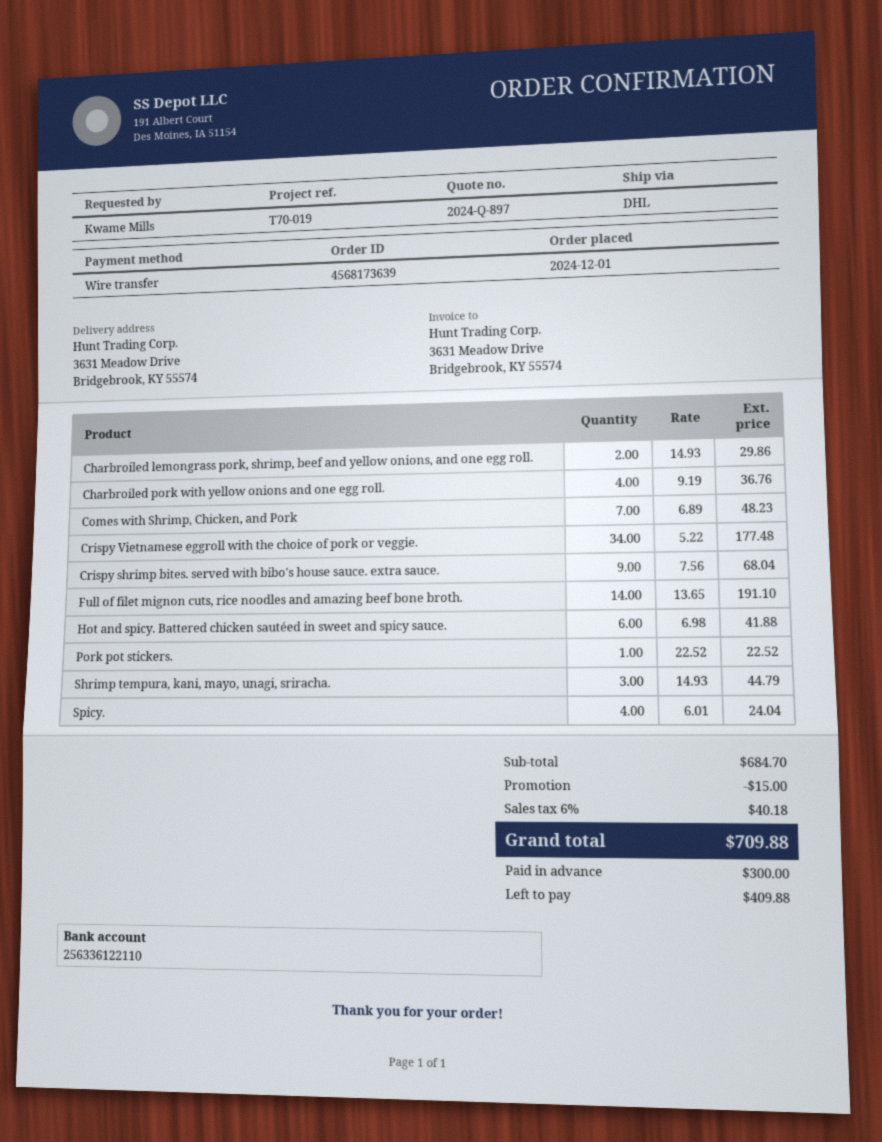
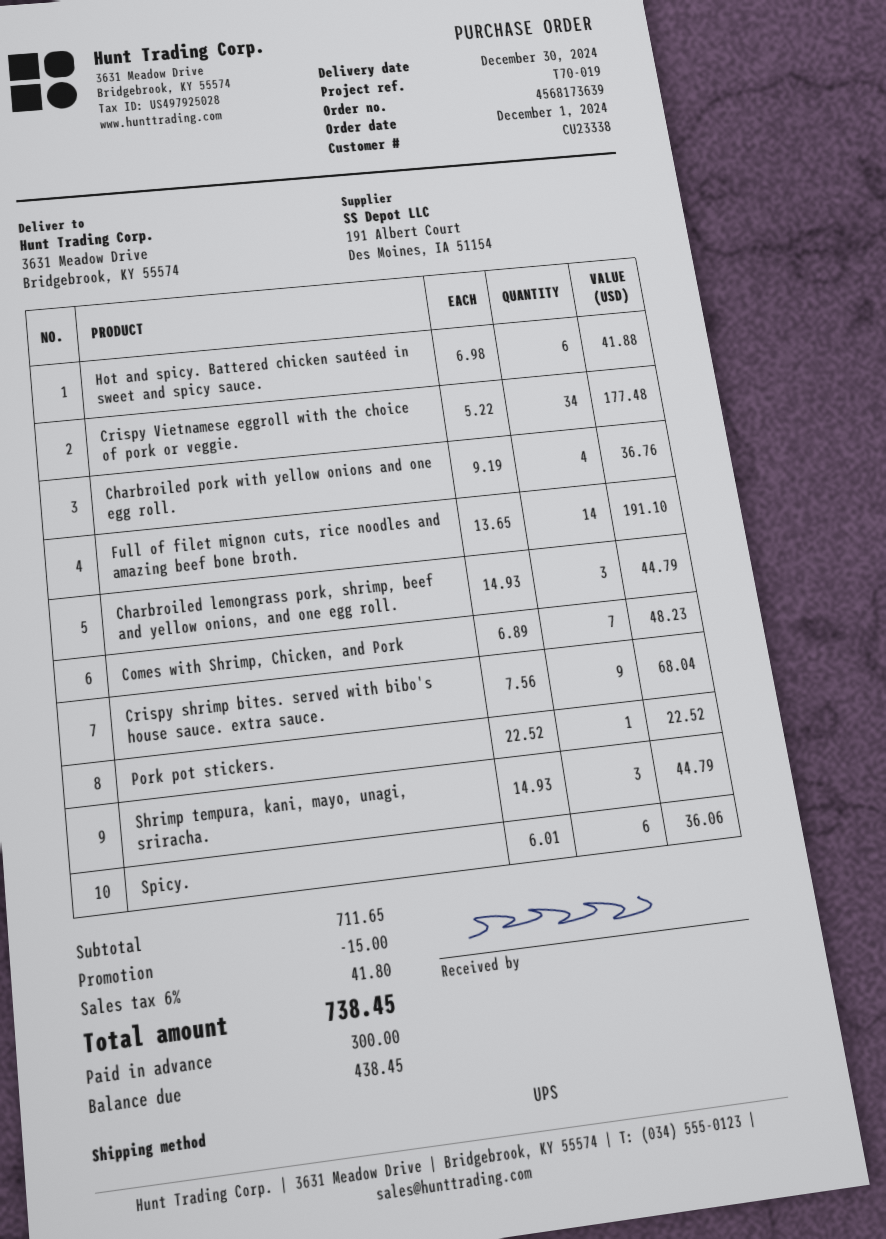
shipping method: DHL -> UPS
Charbroiled lemongrass pork, shrimp, beef and yellow onions, and one egg roll.: 2 x 14.93 = 29.86 -> 3 x 14.93 = 44.79
Spicy.: 4 x 6.01 = 24.04 -> 6 x 6.01 = 36.06
subtotal: 684.70 -> 711.65
tax: 6% = 40.18 -> 6% = 41.80
total: 709.88 -> 738.45
balance: 409.88 -> 438.45

